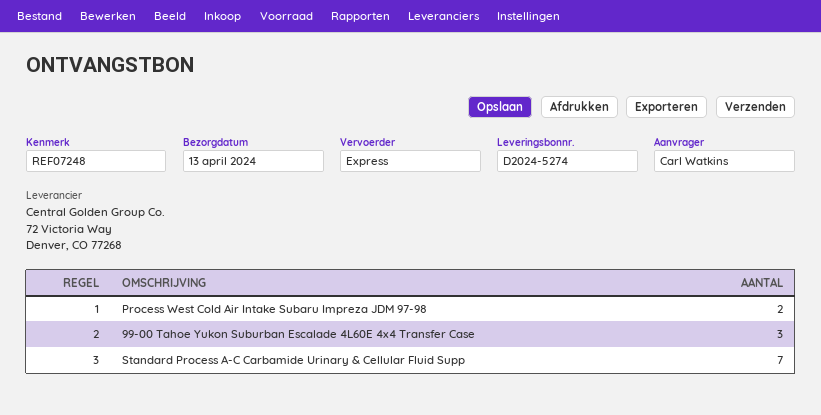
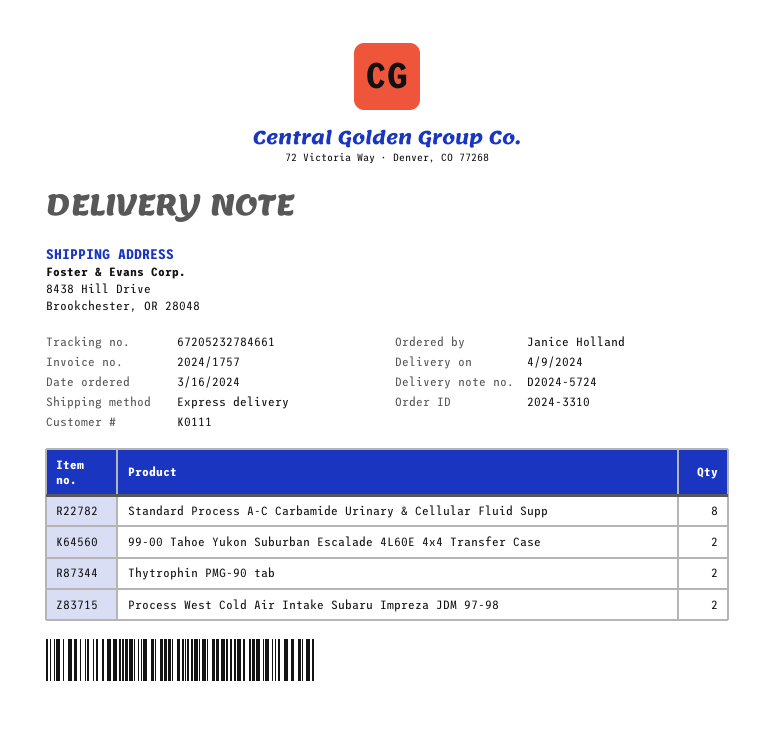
delivery note number: D2024-5274 -> D2024-5724
delivery date: 2024-04-13 -> 2024-04-09
ordered by: Carl Watkins -> Janice Holland
99-00 Tahoe Yukon Suburban Escalade 4L60E 4x4 Transfer Case: 3 -> 2
Standard Process A-C Carbamide Urinary & Cellular Fluid Supp: 7 -> 8
Thytrophin PMG-90 tab: none -> 2

